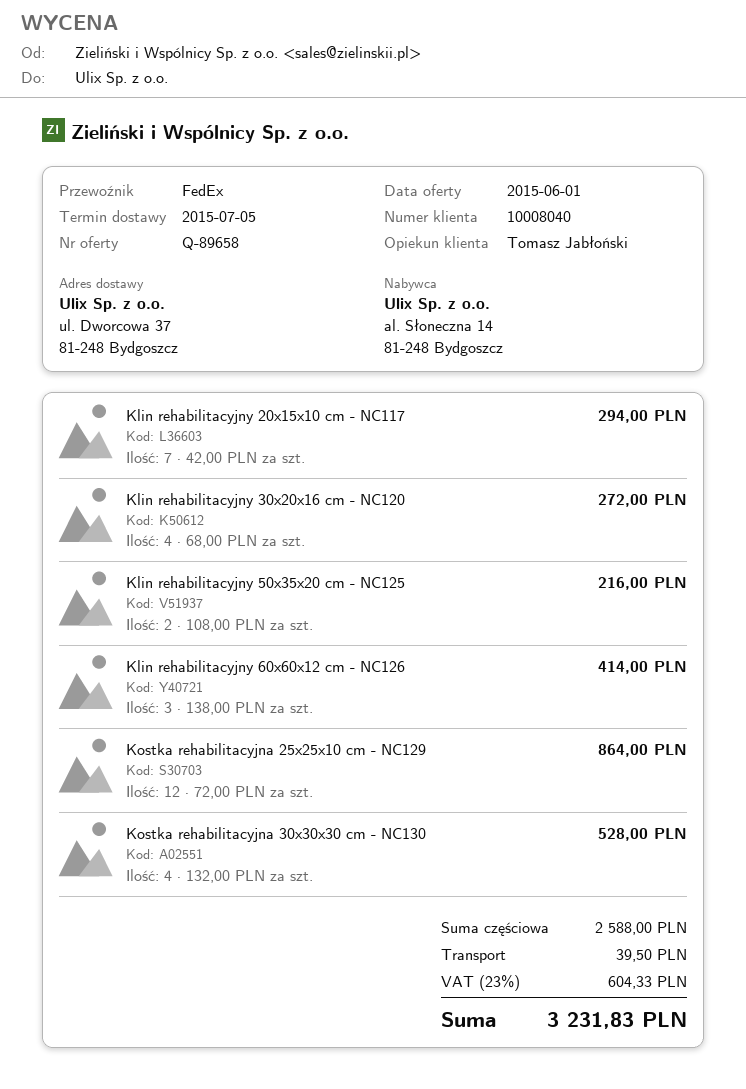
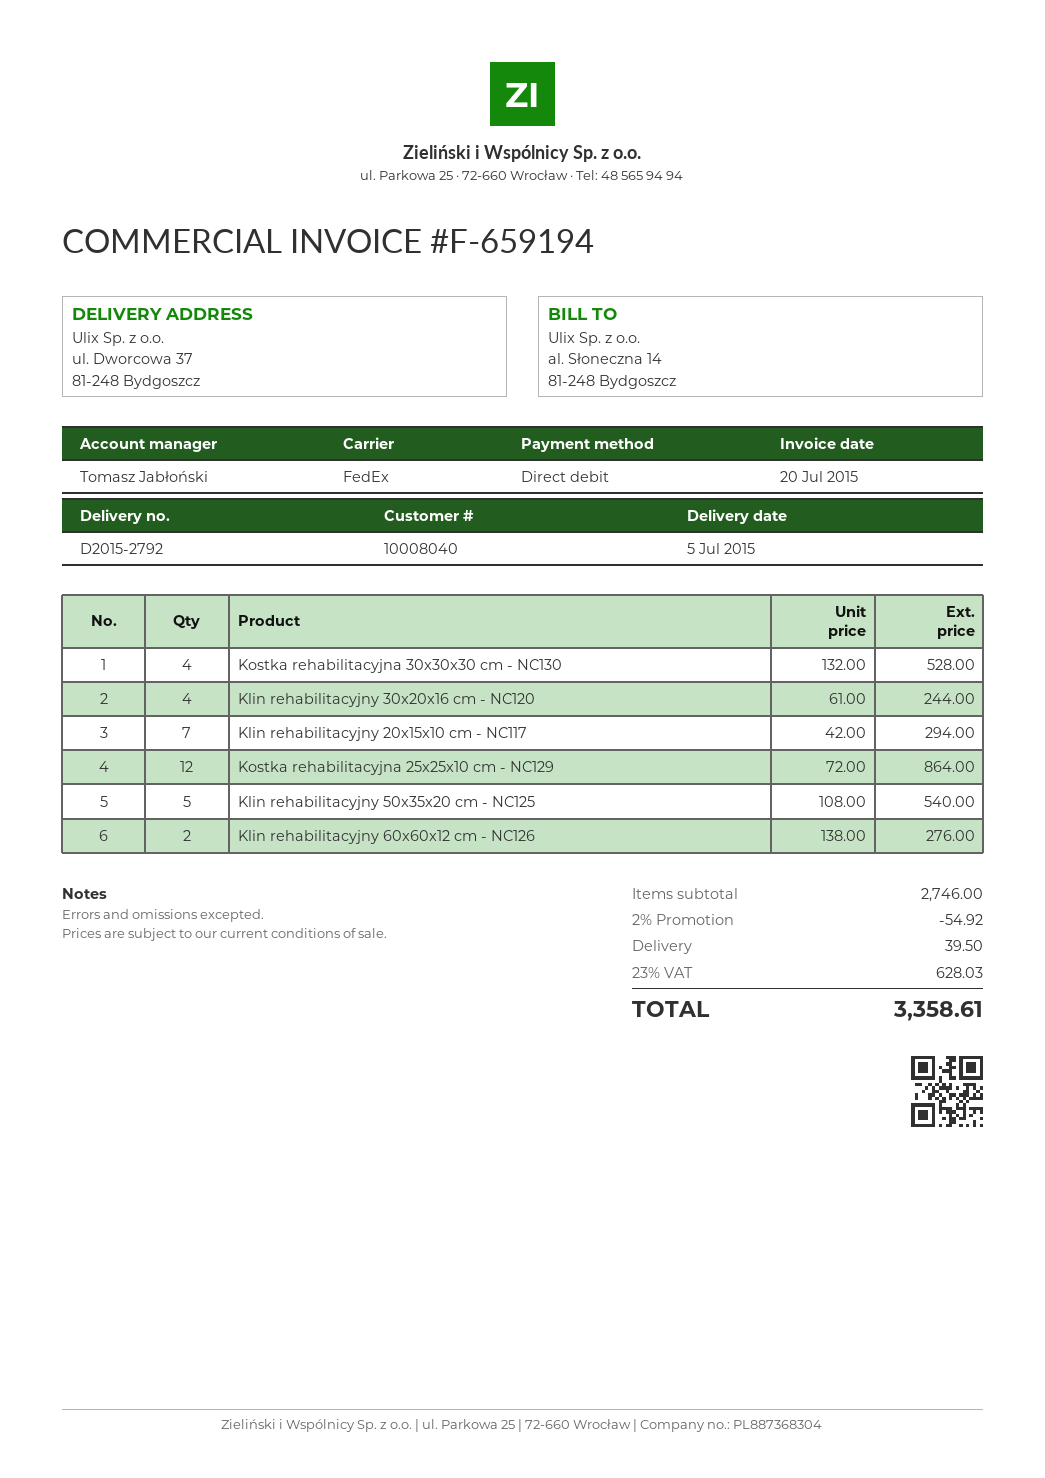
Klin rehabilitacyjny 30x20x16 cm - NC120: 4 x 68.00 = 272.00 -> 4 x 61.00 = 244.00
Klin rehabilitacyjny 50x35x20 cm - NC125: 2 x 108.00 = 216.00 -> 5 x 108.00 = 540.00
Klin rehabilitacyjny 60x60x12 cm - NC126: 3 x 138.00 = 414.00 -> 2 x 138.00 = 276.00
subtotal: 2588.00 -> 2746.00
discount: none -> 2% = 54.92
tax: 23% = 604.33 -> 23% = 628.03
total: 3231.83 -> 3358.61

